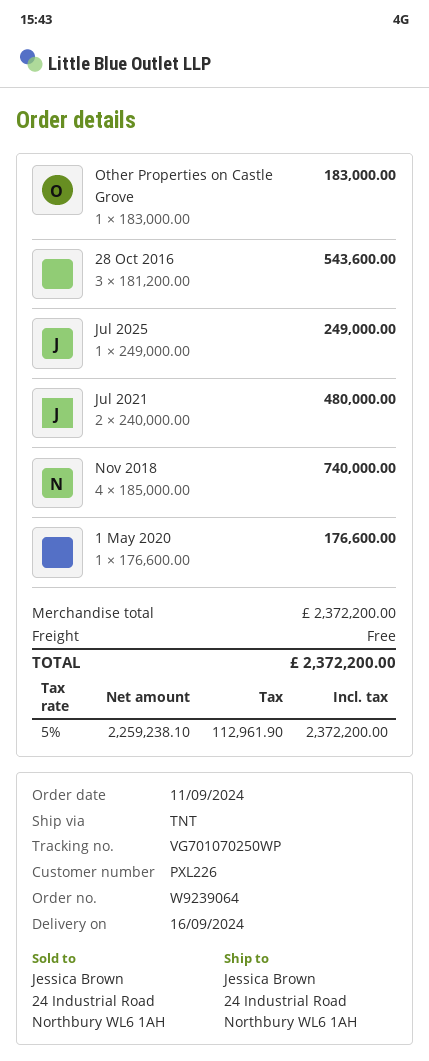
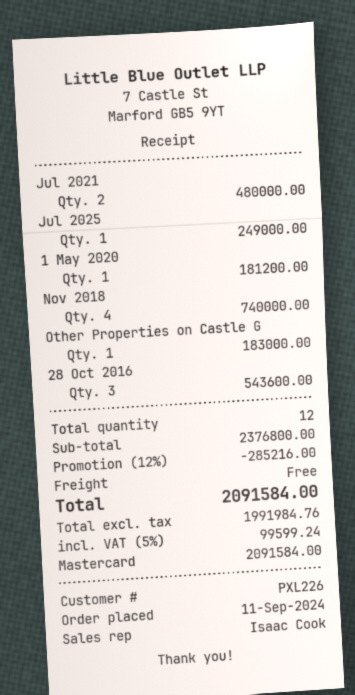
1 May 2020: 1 for 176600.00 -> 1 for 181200.00
subtotal: 2372200.00 -> 2376800.00
discount: none -> 12% = 285216.00
net: 2259238.10 -> 1991984.76
tax: 5% = 112961.90 -> 5% = 99599.24
total: 2372200.00 -> 2091584.00

